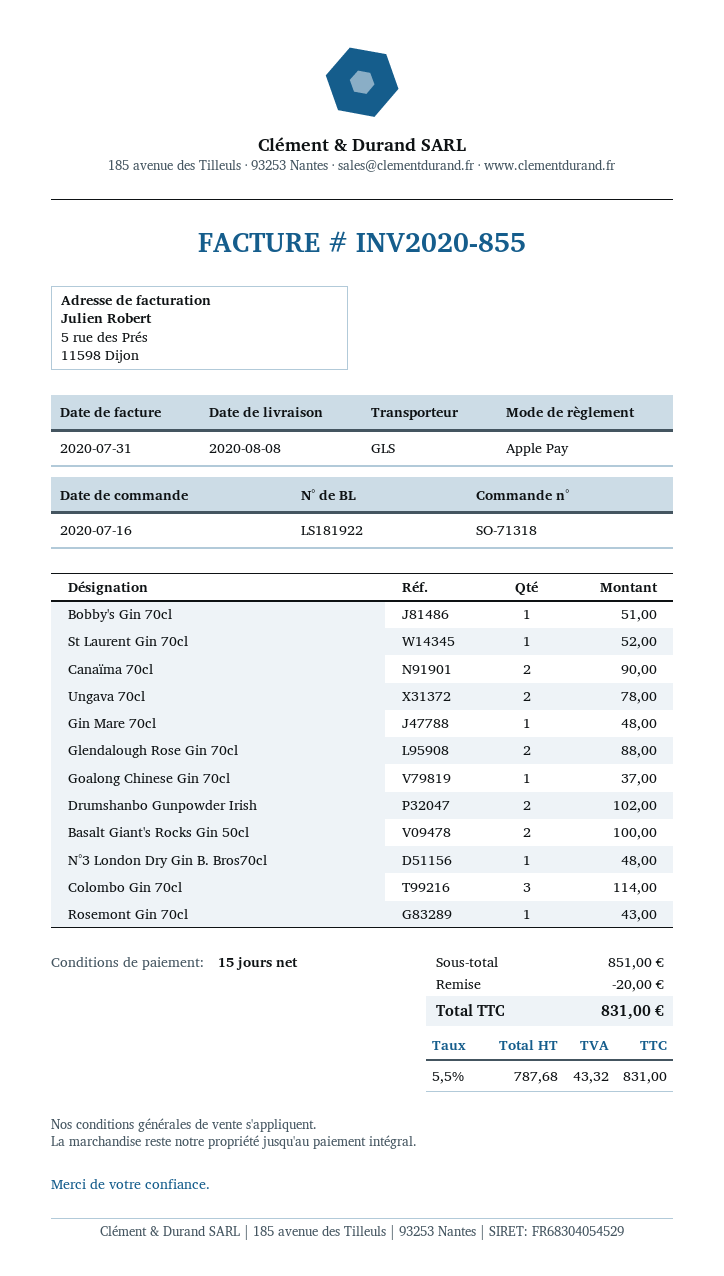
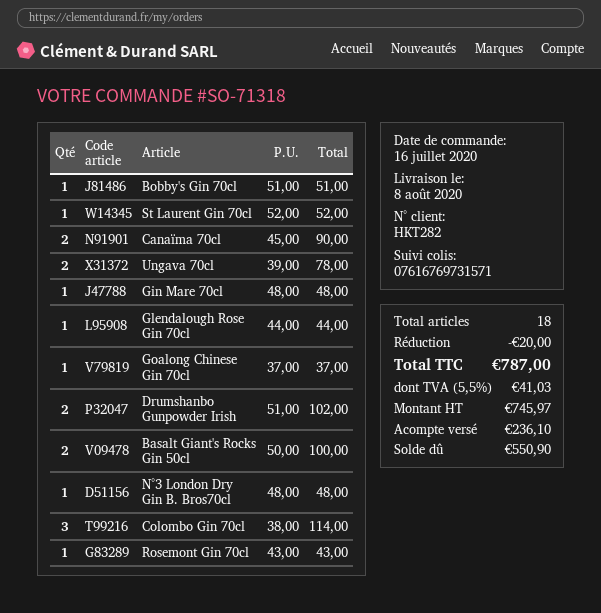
Glendalough Rose Gin 70cl: 2 for 88.00 -> 1 for 44.00
net: 787.68 -> 745.97
tax: 5.5% = 43.32 -> 5.5% = 41.03
total: 831.00 -> 787.00

